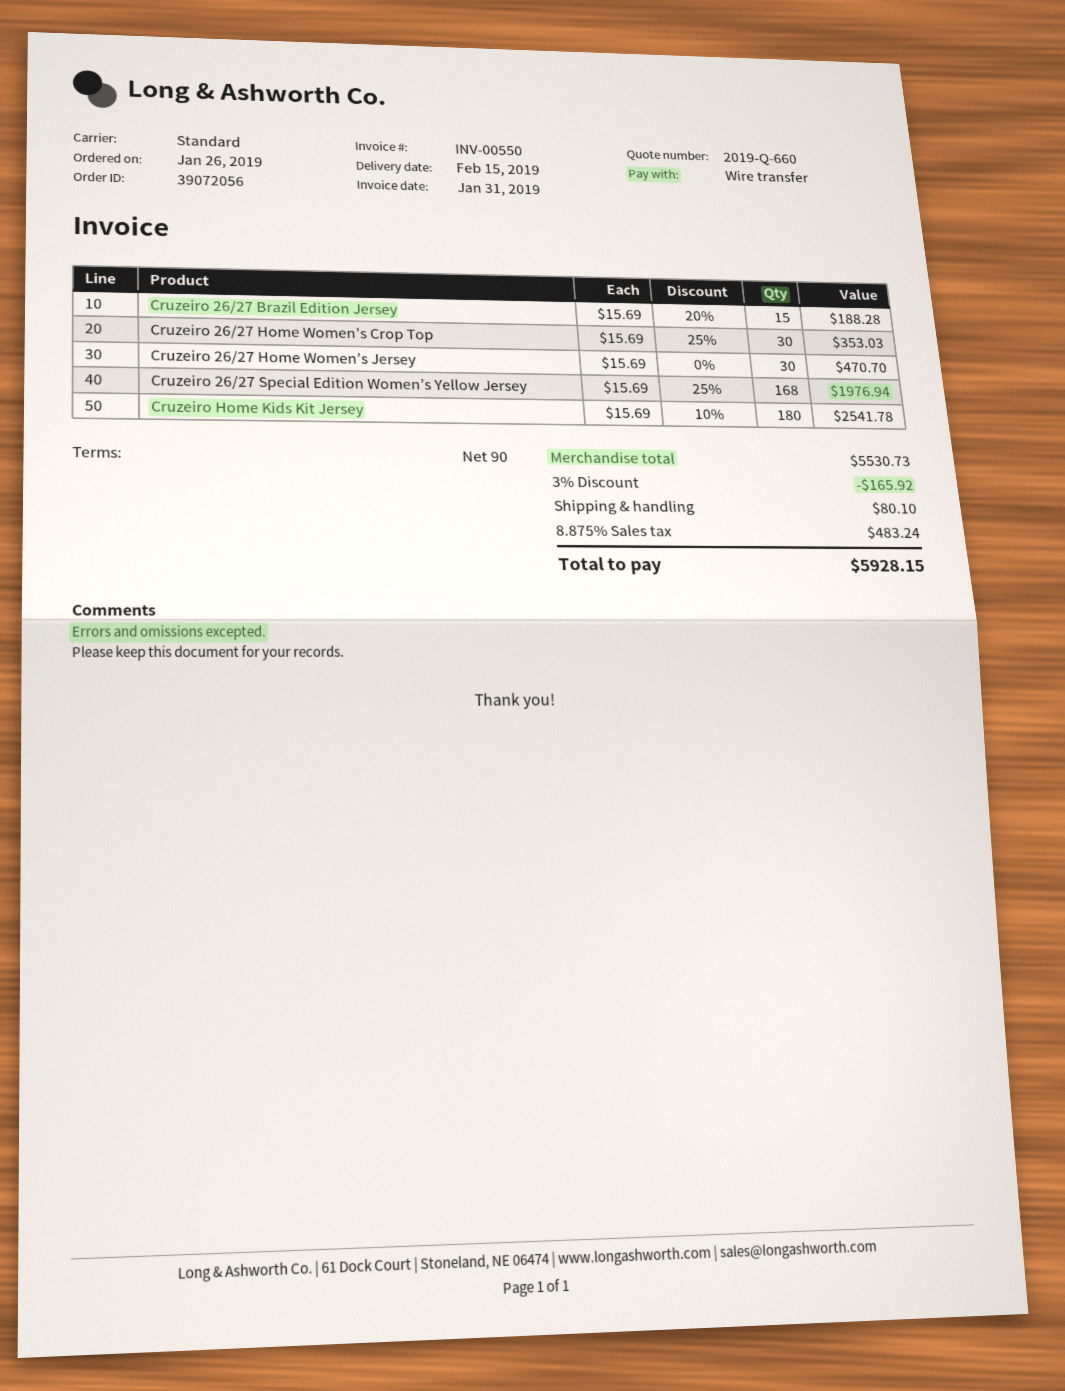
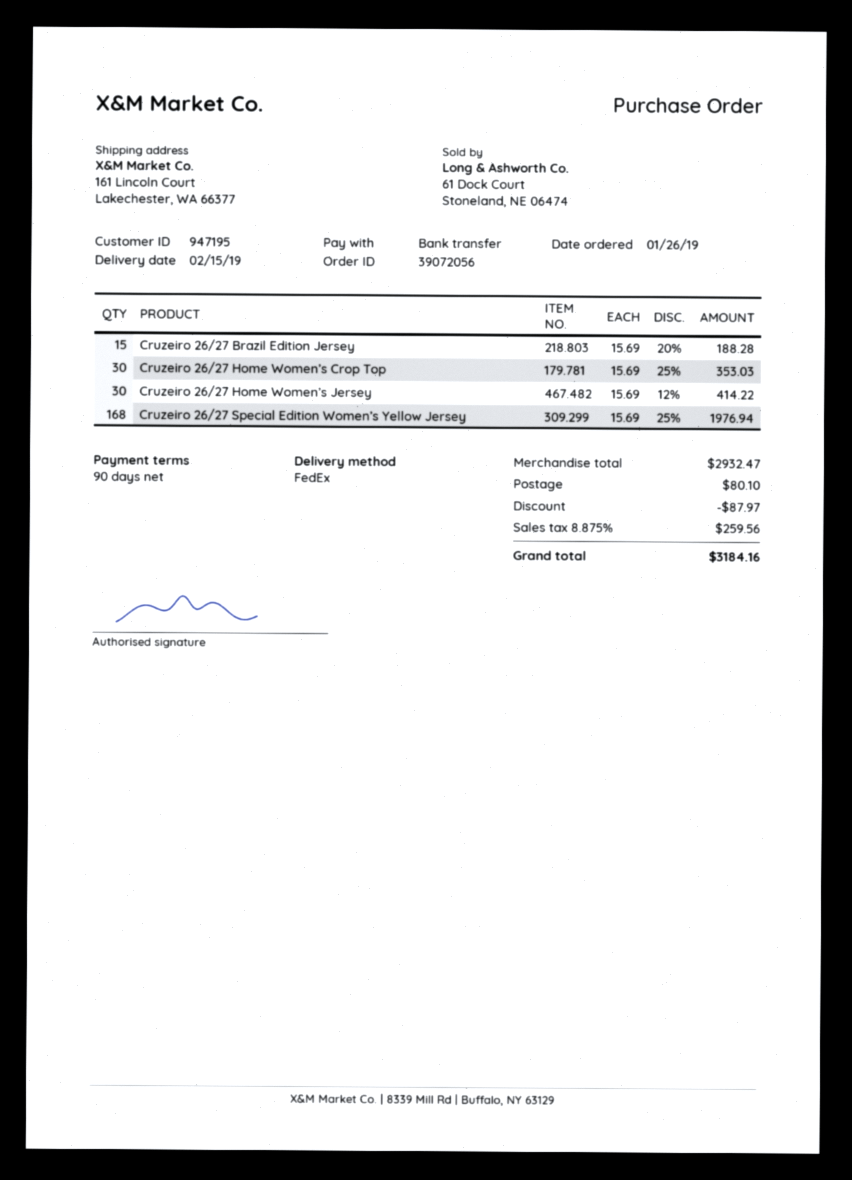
shipping method: standard -> FedEx
Cruzeiro 26/27 Home Women’s Jersey: 30 x 15.69 = 470.70 -> 30 x 15.69 - 12% = 414.22
Cruzeiro Home Kids Kit Jersey: 180 x 15.69 - 10% = 2541.78 -> none
subtotal: 5530.73 -> 2932.47
discount: 165.92 -> 87.97
tax: 8.875% = 483.24 -> 8.875% = 259.56
total: 5928.15 -> 3184.16

